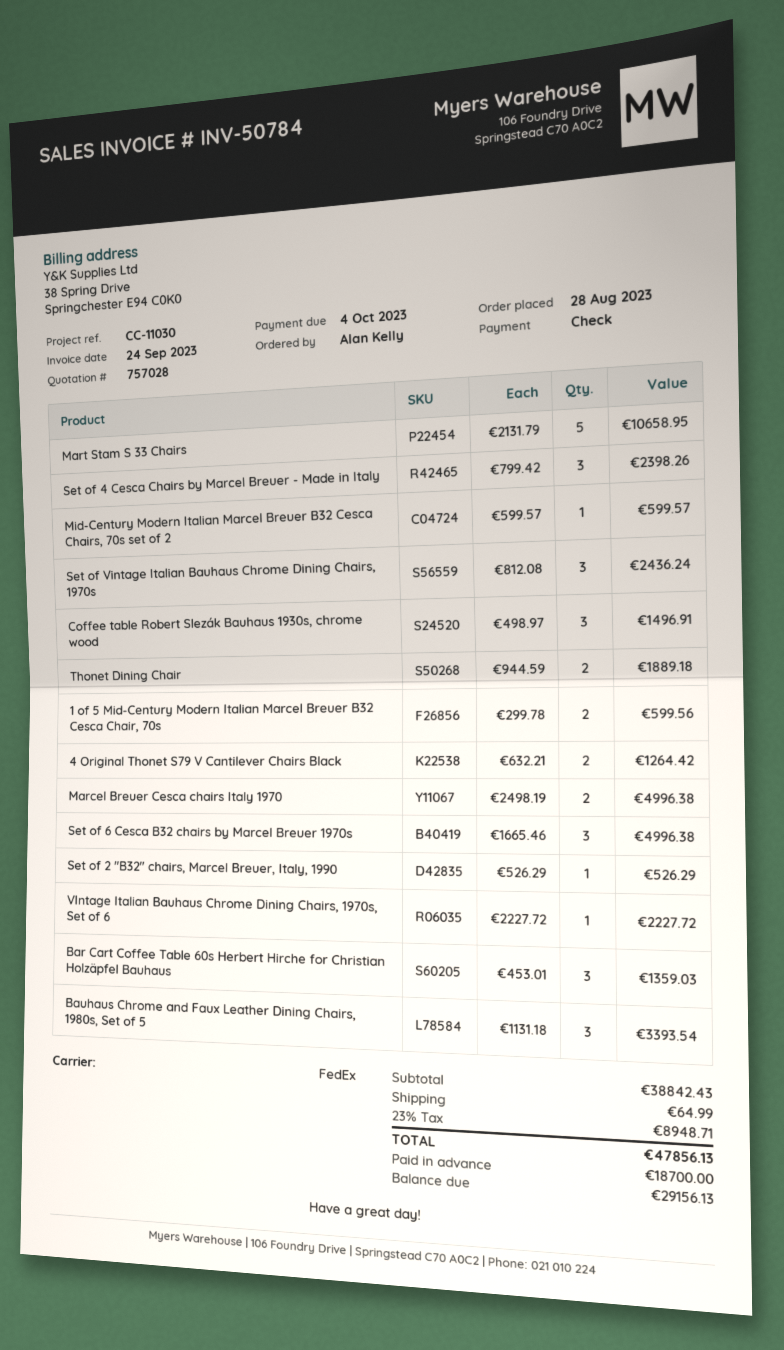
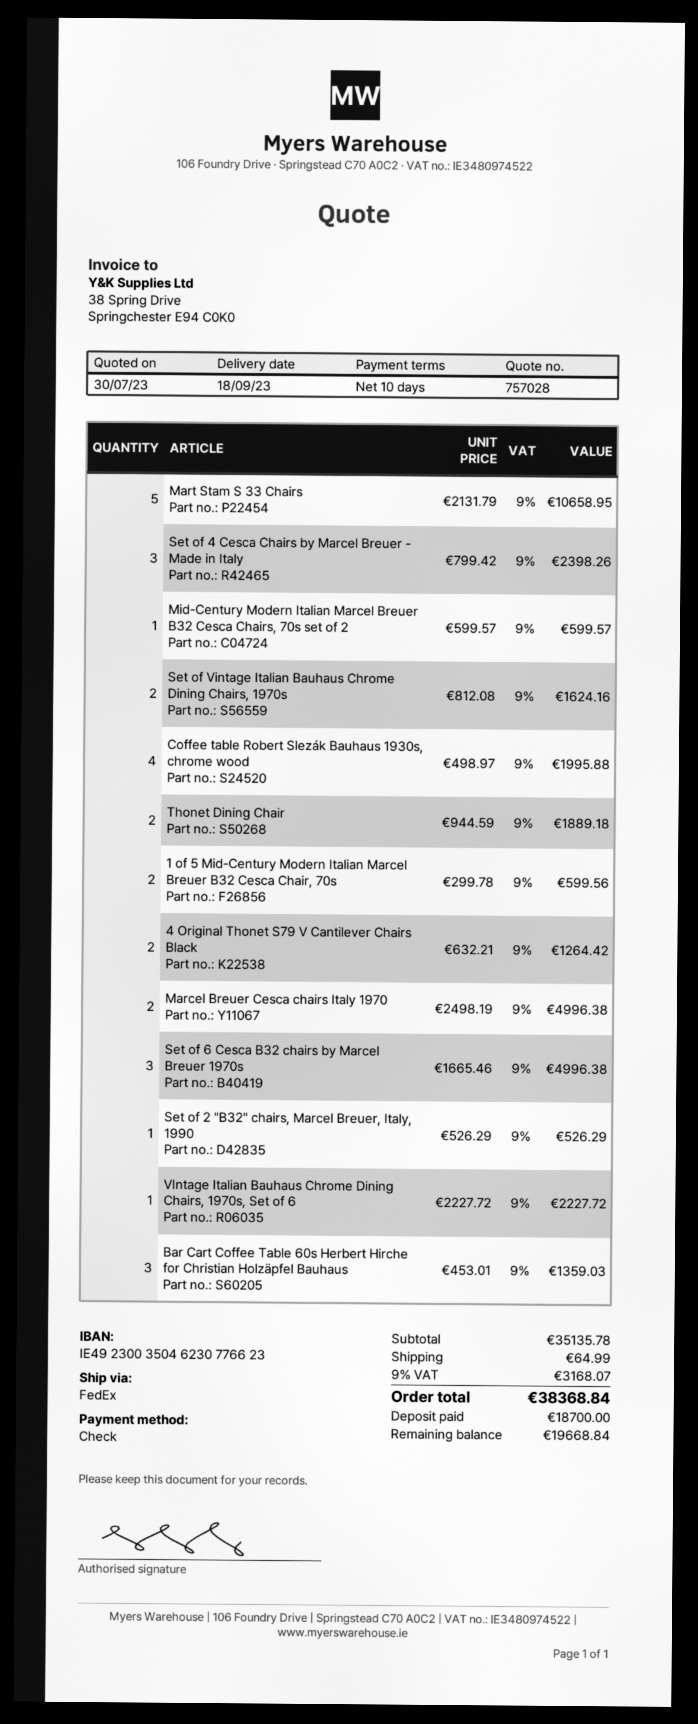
Set of Vintage Italian Bauhaus Chrome Dining Chairs, 1970s: 3 x 812.08 = 2436.24 -> 2 x 812.08 = 1624.16
Coffee table Robert Slezák Bauhaus 1930s, chrome wood: 3 x 498.97 = 1496.91 -> 4 x 498.97 = 1995.88
Bauhaus Chrome and Faux Leather Dining Chairs, 1980s, Set of 5: 3 x 1131.18 = 3393.54 -> none
subtotal: 38842.43 -> 35135.78
tax: 23% = 8948.71 -> 9% = 3168.07
total: 47856.13 -> 38368.84
balance: 29156.13 -> 19668.84

